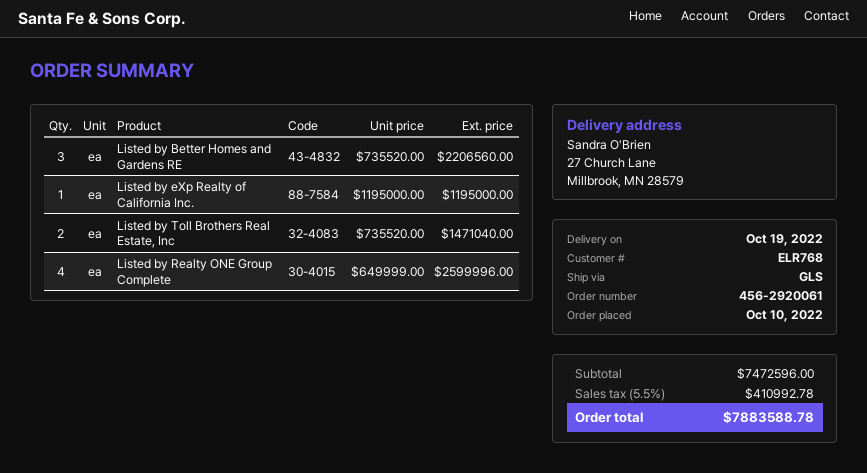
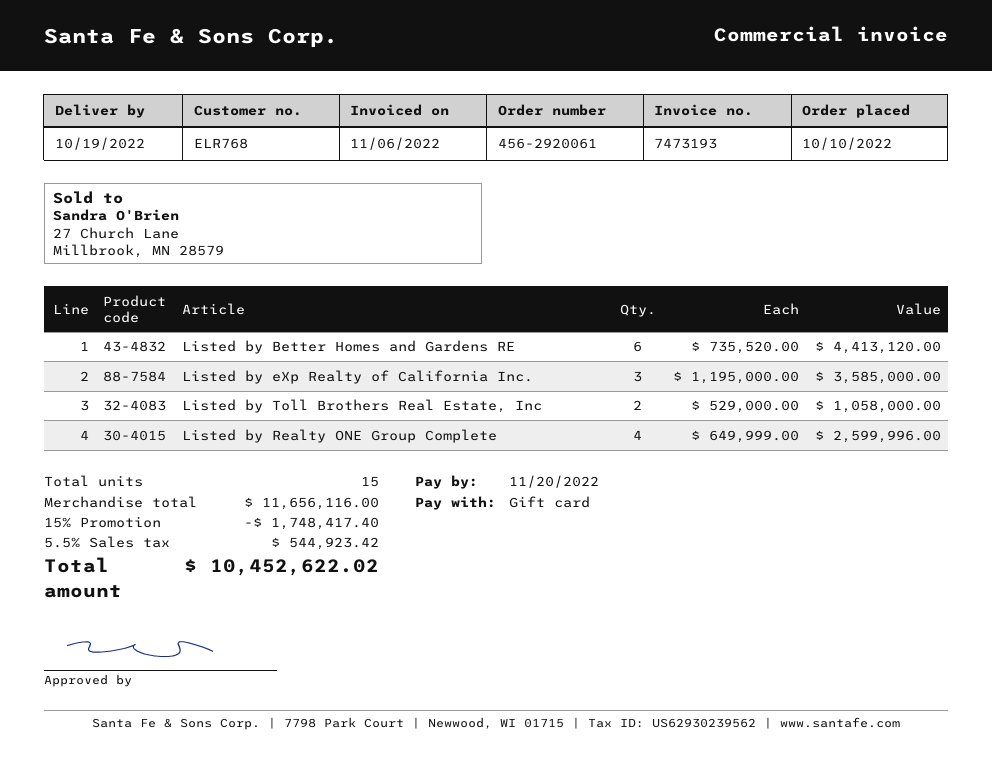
Listed by Better Homes and Gardens RE: 3 x 735520.00 = 2206560.00 -> 6 x 735520.00 = 4413120.00
Listed by eXp Realty of California Inc.: 1 x 1195000.00 = 1195000.00 -> 3 x 1195000.00 = 3585000.00
Listed by Toll Brothers Real Estate, Inc: 2 x 735520.00 = 1471040.00 -> 2 x 529000.00 = 1058000.00
subtotal: 7472596.00 -> 11656116.00
discount: none -> 15% = 1748417.40
tax: 5.5% = 410992.78 -> 5.5% = 544923.42
total: 7883588.78 -> 10452622.02

